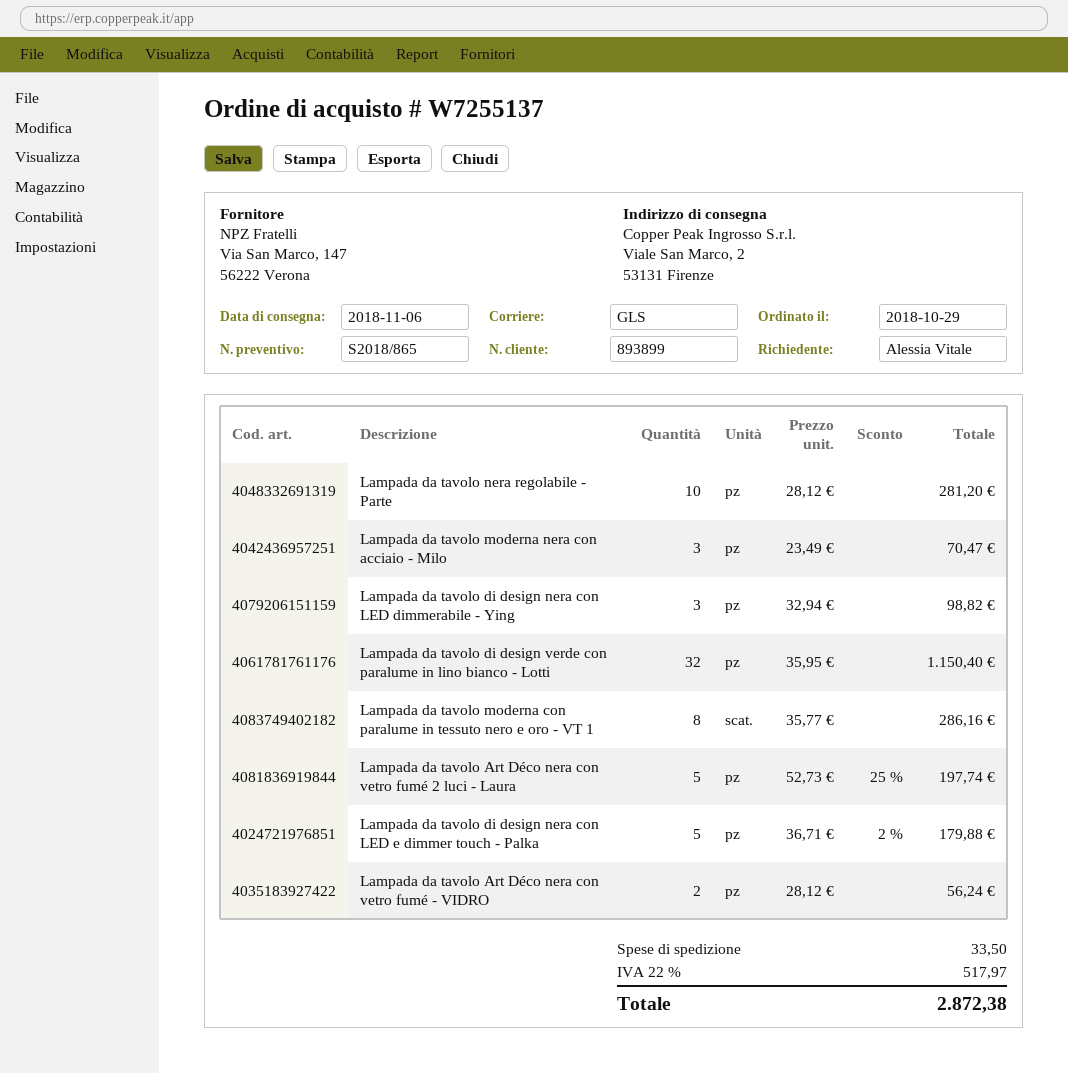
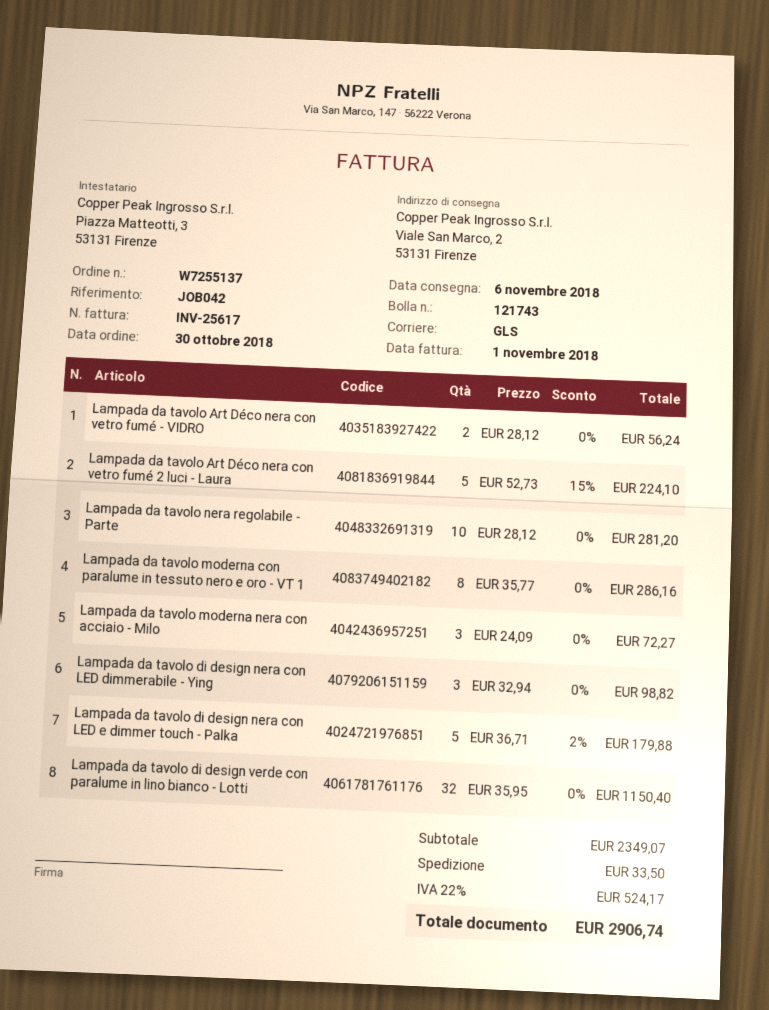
order date: 2018-10-29 -> 2018-10-30
Lampada da tavolo moderna nera con acciaio - Milo: 3 x 23.49 = 70.47 -> 3 x 24.09 = 72.27
Lampada da tavolo Art Déco nera con vetro fumé 2 luci - Laura: 5 x 52.73 - 25% = 197.74 -> 5 x 52.73 - 15% = 224.10
tax: 22% = 517.97 -> 22% = 524.17
total: 2872.38 -> 2906.74

